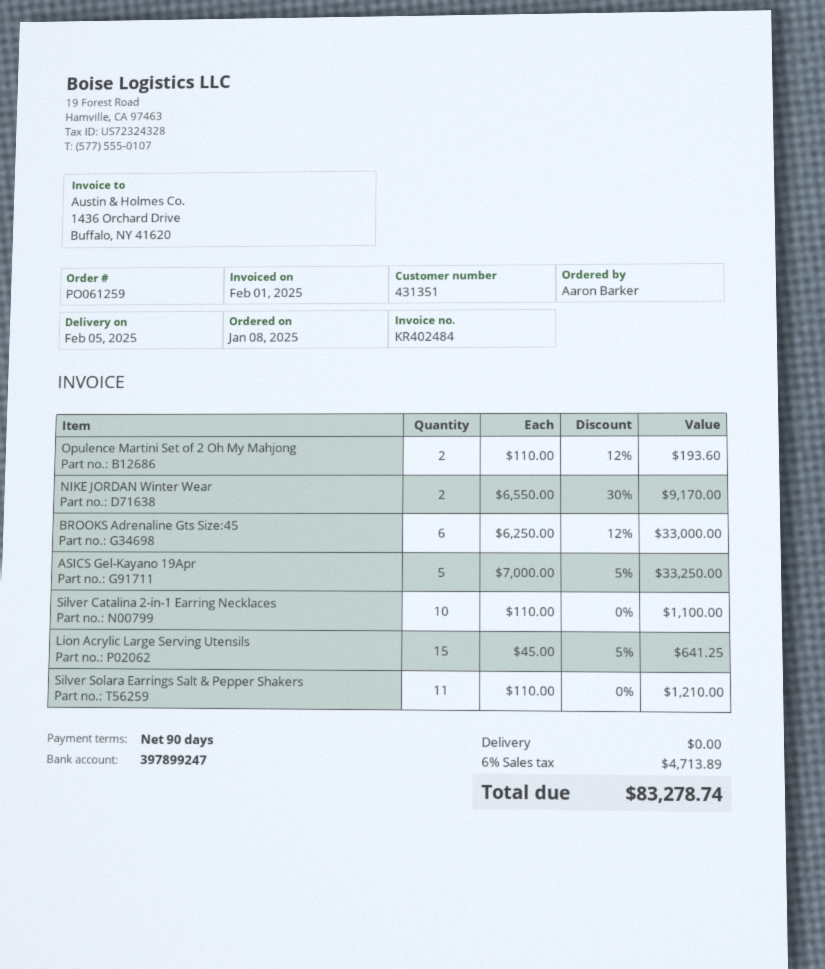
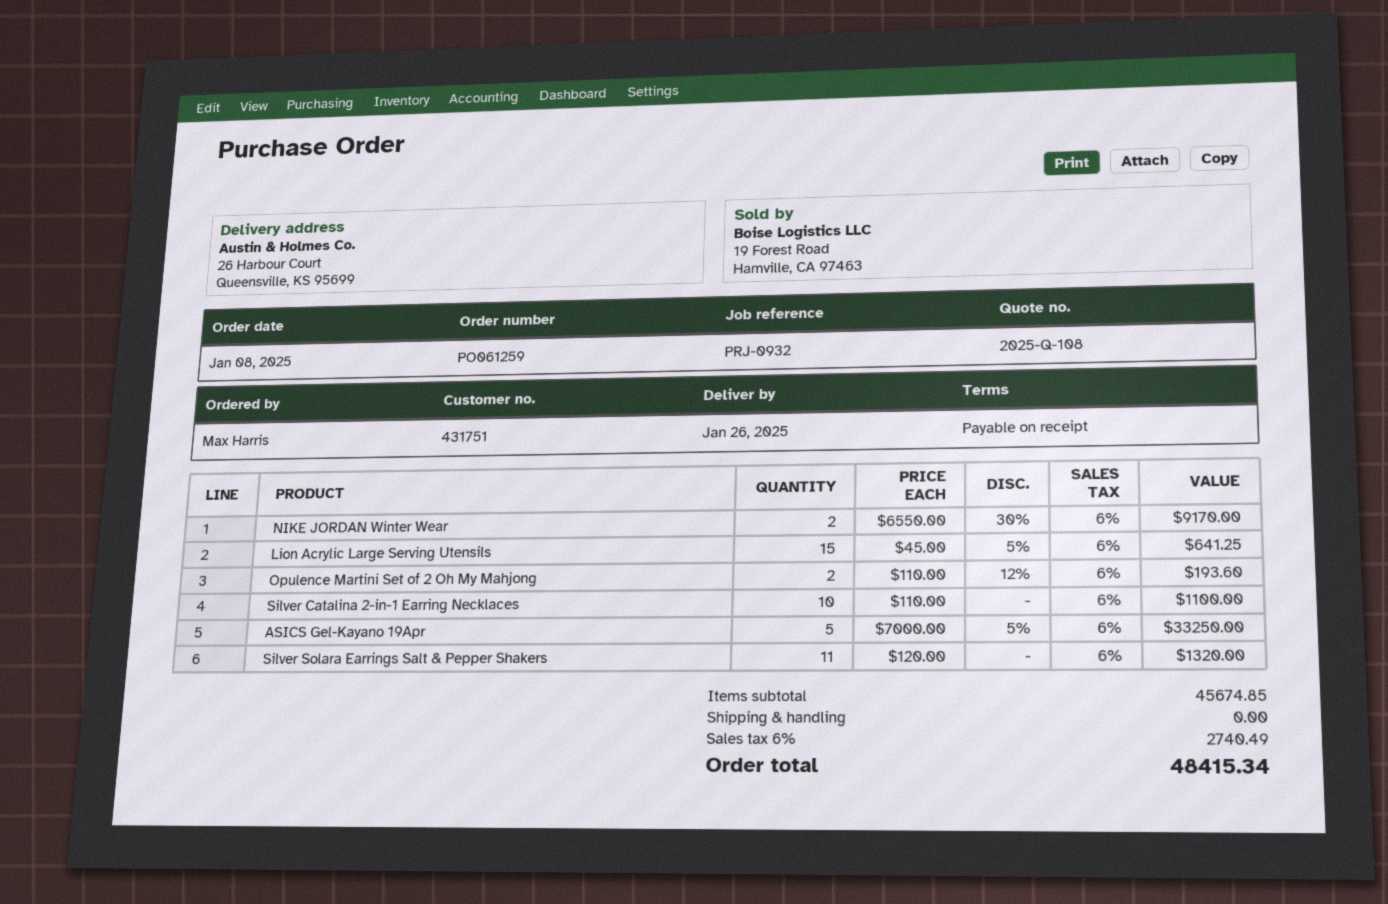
delivery date: 2025-02-05 -> 2025-01-26
payment terms: 90 days -> on receipt
customer number: 431351 -> 431751
ordered by: Aaron Barker -> Max Harris
BROOKS Adrenaline Gts Size:45: 6 x 6250.00 - 12% = 33000.00 -> none
Silver Solara Earrings Salt & Pepper Shakers: 11 x 110.00 = 1210.00 -> 11 x 120.00 = 1320.00
tax: 6% = 4713.89 -> 6% = 2740.49
total: 83278.74 -> 48415.34

